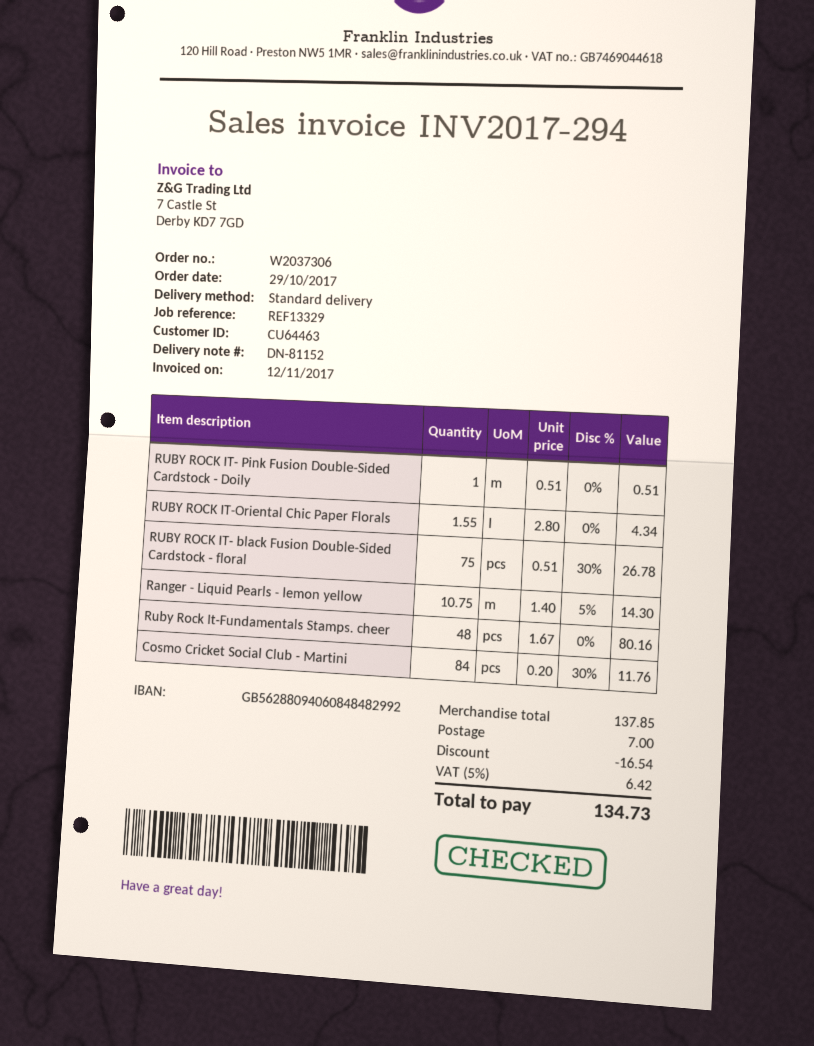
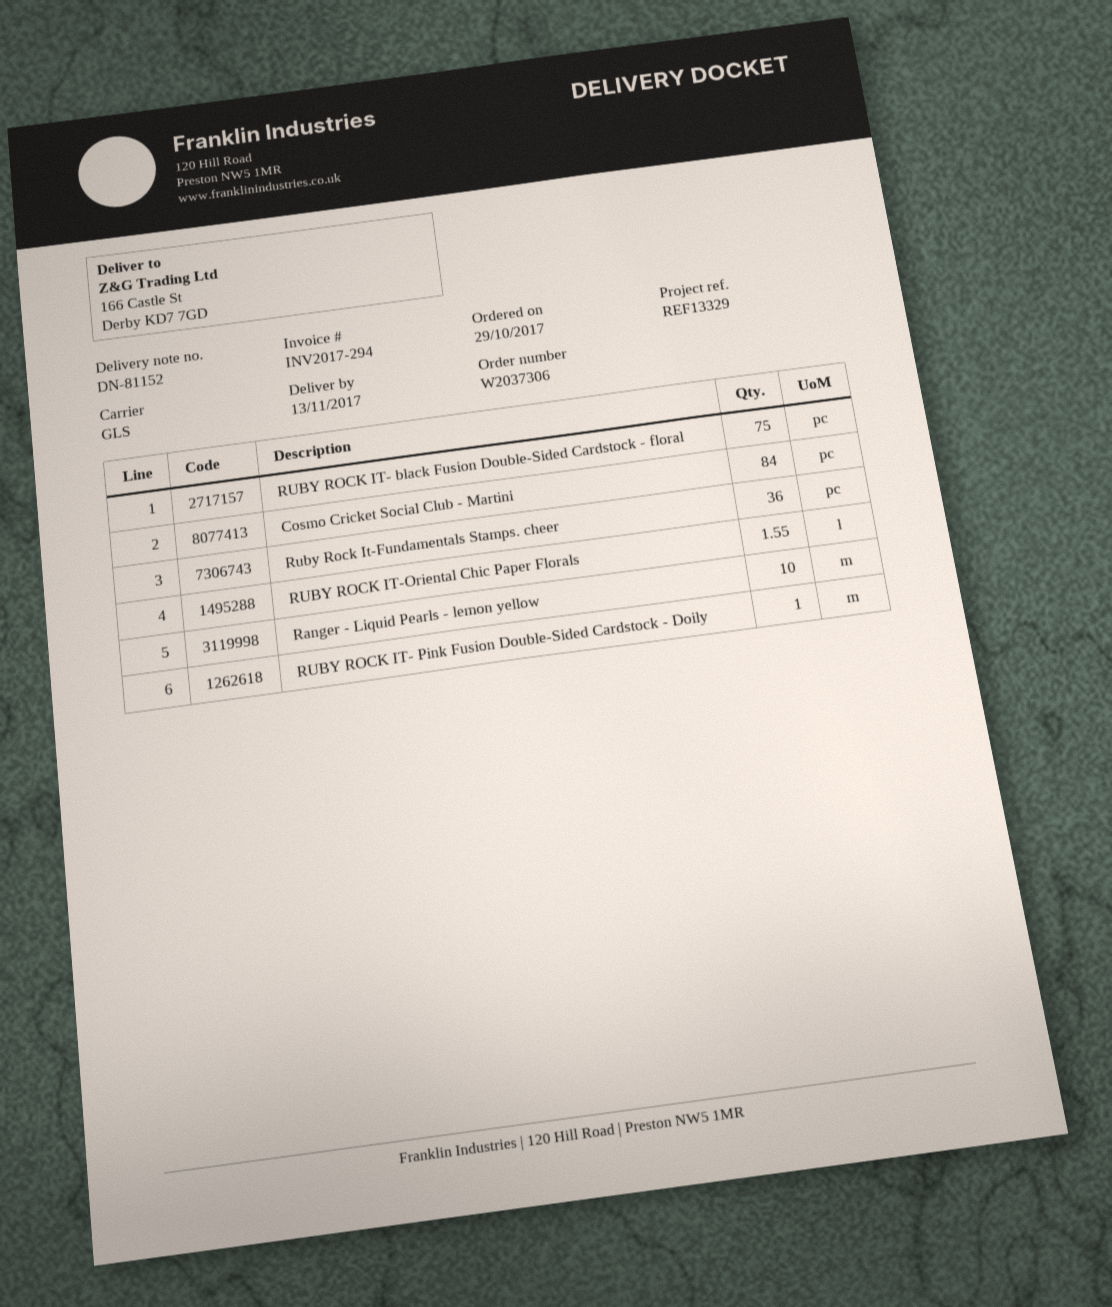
shipping method: standard -> GLS
Ranger - Liquid Pearls - lemon yellow: 10.75 -> 10
Ruby Rock It-Fundamentals Stamps. cheer: 48 -> 36

